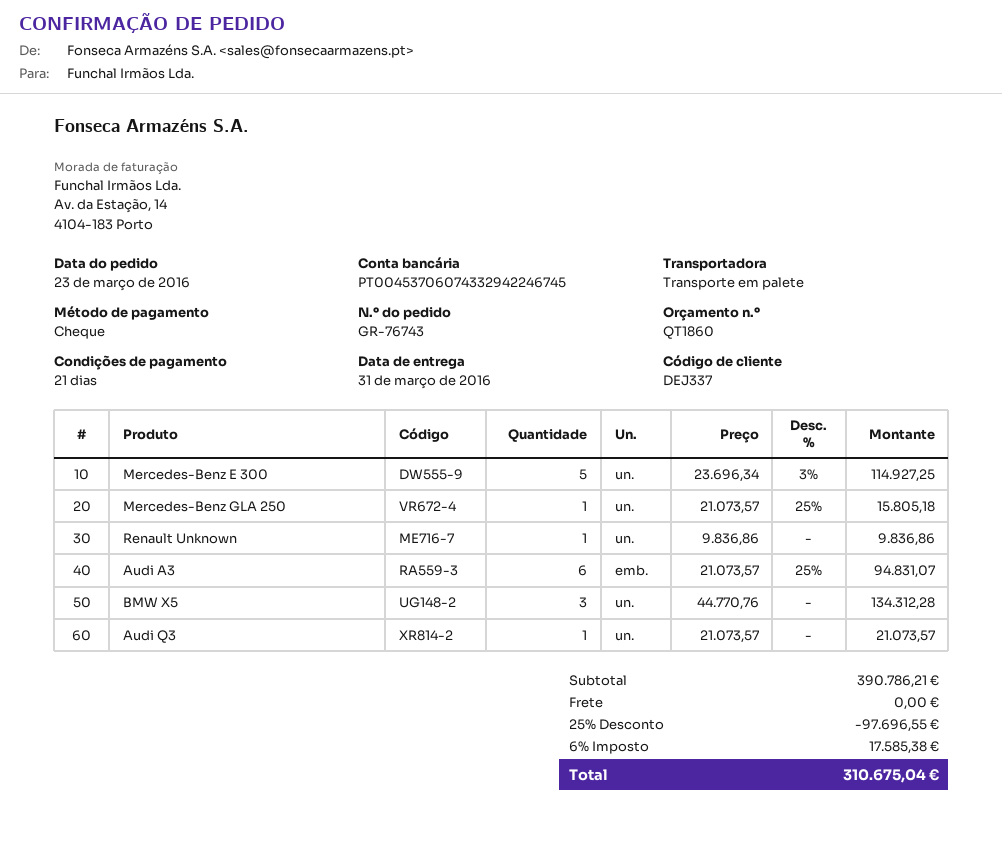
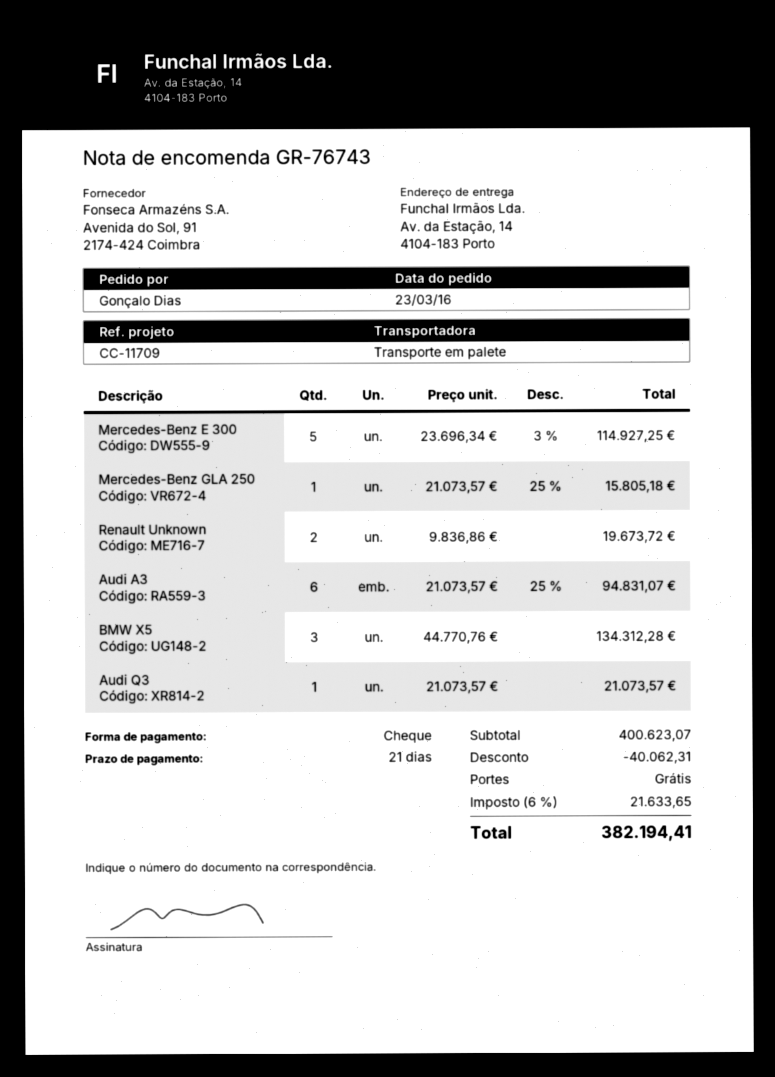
Renault Unknown: 1 x 9836.86 = 9836.86 -> 2 x 9836.86 = 19673.72
subtotal: 390786.21 -> 400623.07
discount: 97696.55 -> 40062.31
tax: 6% = 17585.38 -> 6% = 21633.65
total: 310675.04 -> 382194.41

